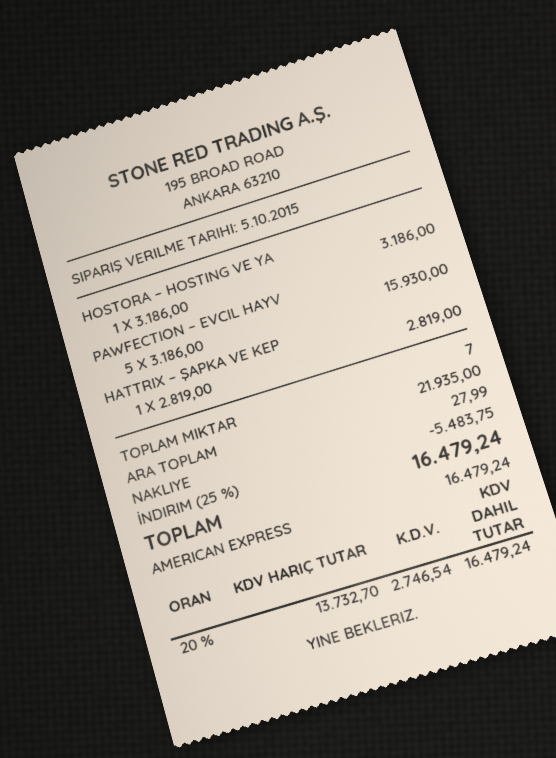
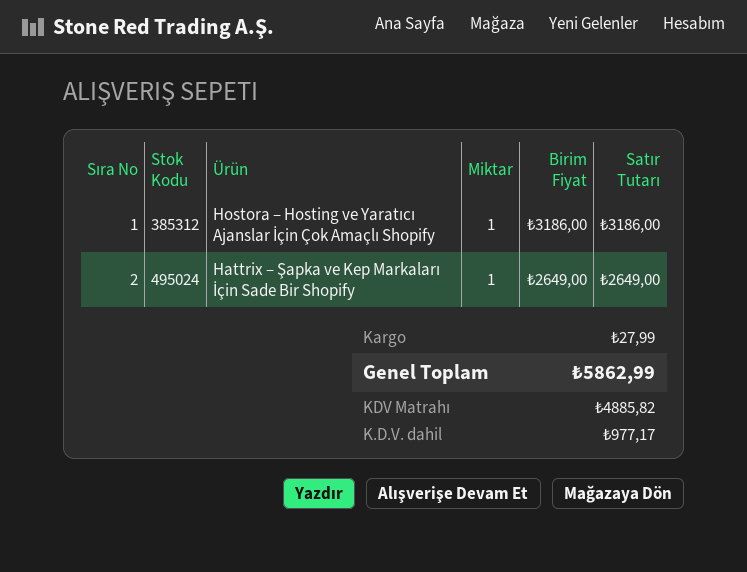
PAWFECTION – EVCIL HAYV: 5 x 3186.00 = 15930.00 -> none
HATTRIX – ŞAPKA VE KEP: 1 x 2819.00 = 2819.00 -> 1 x 2649.00 = 2649.00
discount: 25% = 5483.75 -> none
net: 13732.70 -> 4885.82
tax: 2746.54 -> 977.17
total: 16479.24 -> 5862.99

